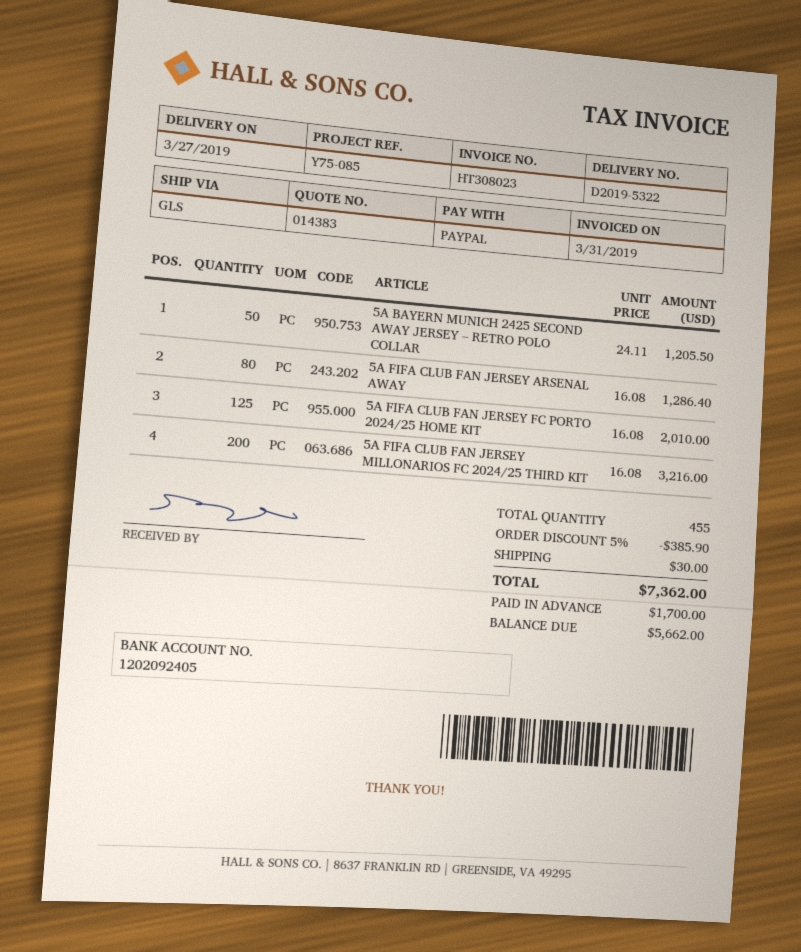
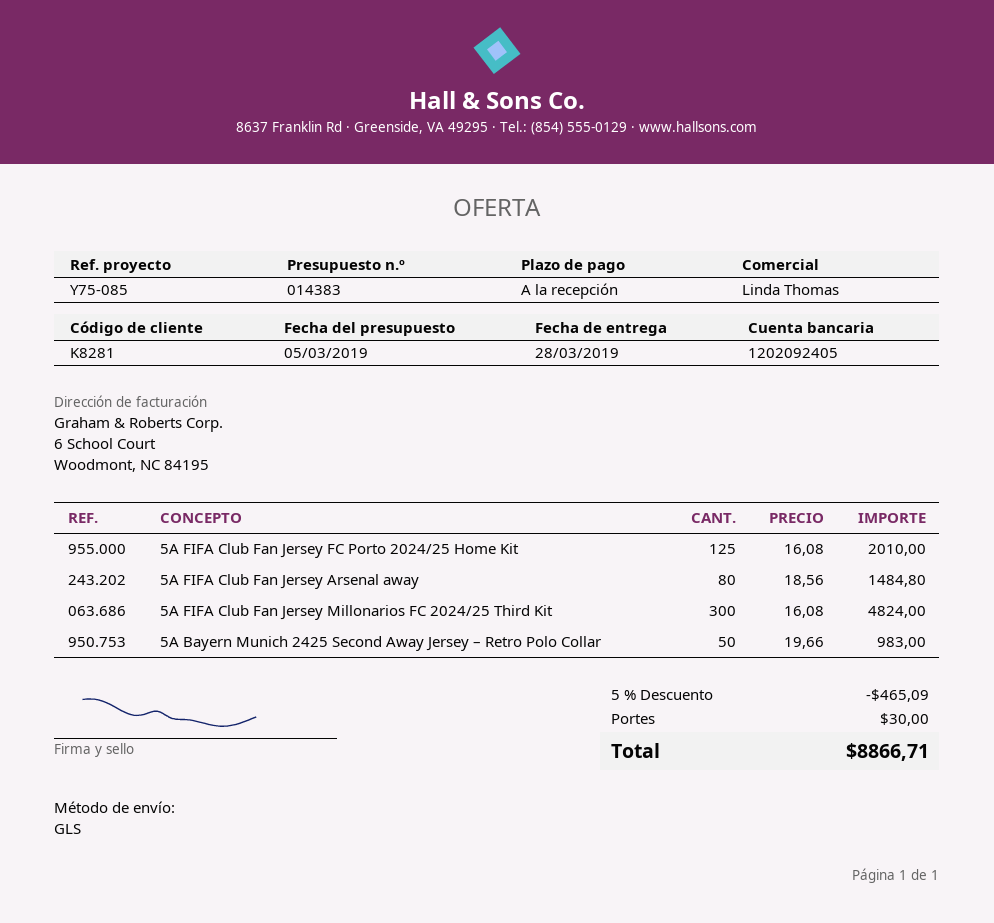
delivery date: 2019-03-27 -> 2019-03-28
5A BAYERN MUNICH 2425 SECOND AWAY JERSEY – RETRO POLO COLLAR: 50 x 24.11 = 1205.50 -> 50 x 19.66 = 983.00
5A FIFA CLUB FAN JERSEY ARSENAL AWAY: 80 x 16.08 = 1286.40 -> 80 x 18.56 = 1484.80
5A FIFA CLUB FAN JERSEY MILLONARIOS FC 2024/25 THIRD KIT: 200 x 16.08 = 3216.00 -> 300 x 16.08 = 4824.00
discount: 5% = 385.90 -> 5% = 465.09
total: 7362.00 -> 8866.71

